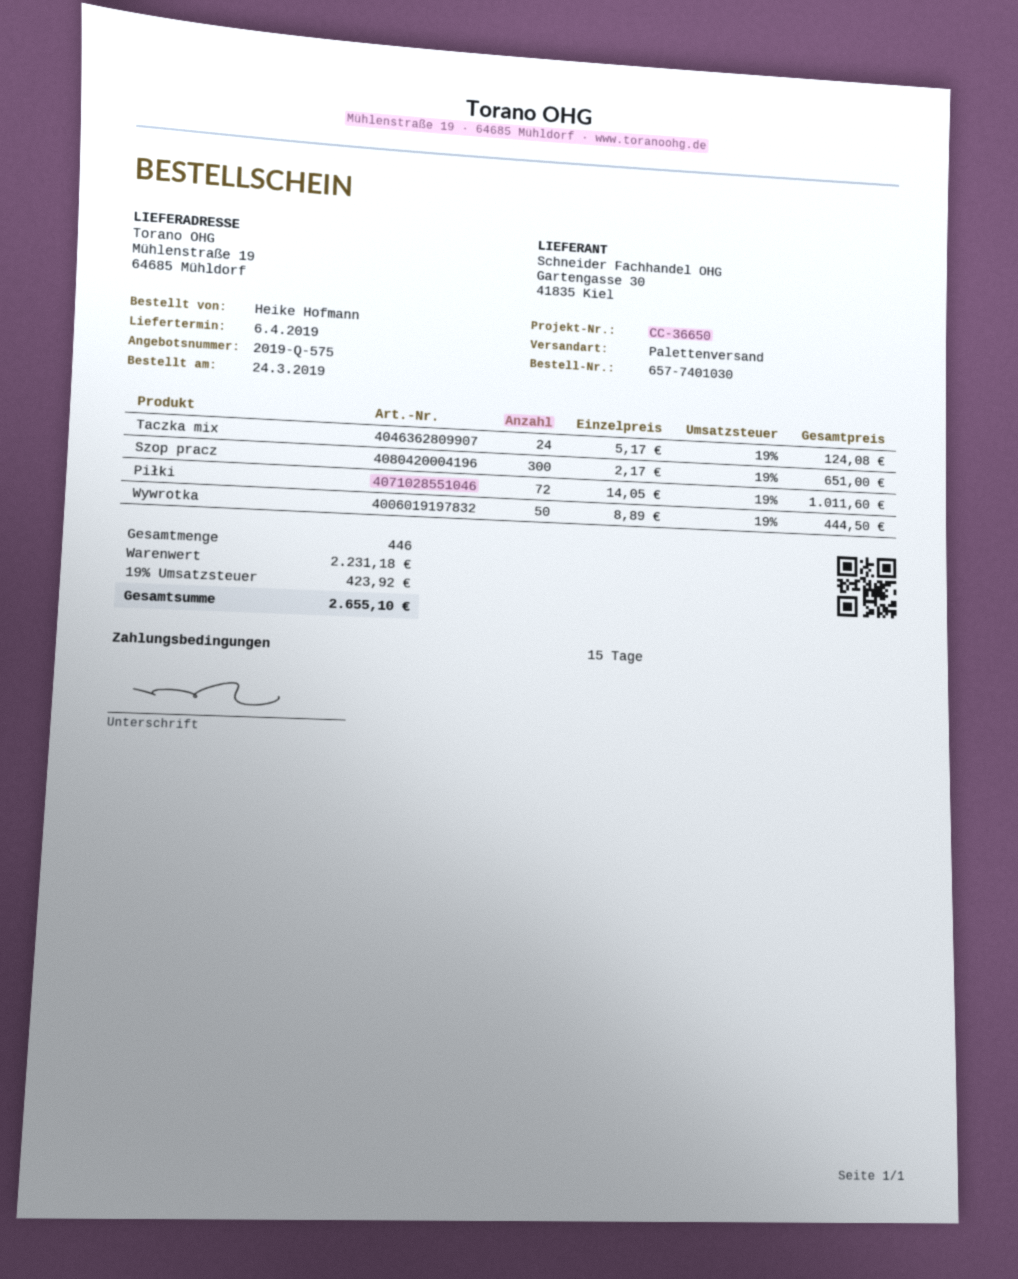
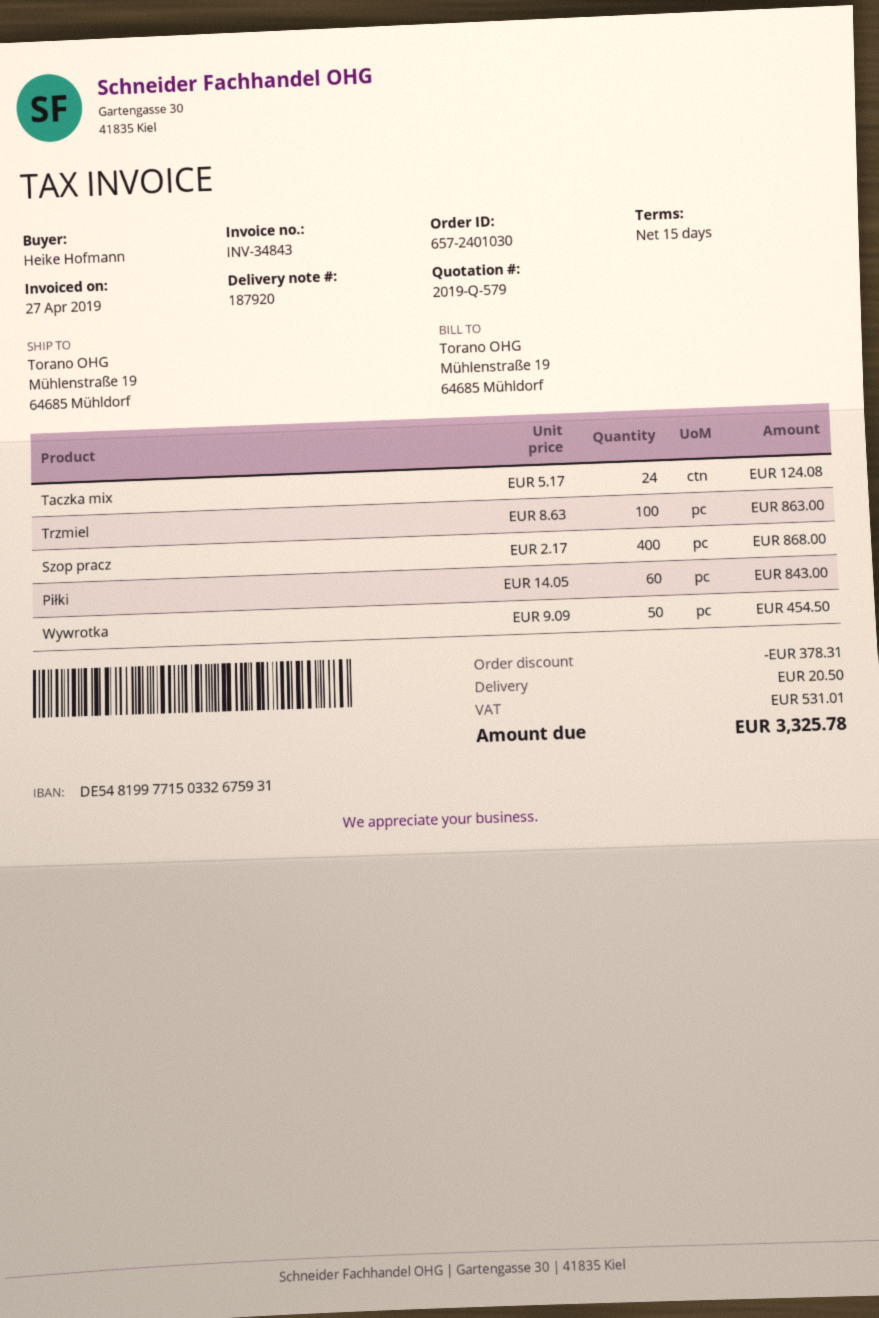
quote number: 2019-Q-575 -> 2019-Q-579
order number: 657-7401030 -> 657-2401030
Szop pracz: 300 x 2.17 = 651.00 -> 400 x 2.17 = 868.00
Piłki: 72 x 14.05 = 1011.60 -> 60 x 14.05 = 843.00
Wywrotka: 50 x 8.89 = 444.50 -> 50 x 9.09 = 454.50
Trzmiel: none -> 100 x 8.63 = 863.00
discount: none -> 378.31
shipping: none -> 20.50
tax: 423.92 -> 531.01
total: 2655.10 -> 3325.78

